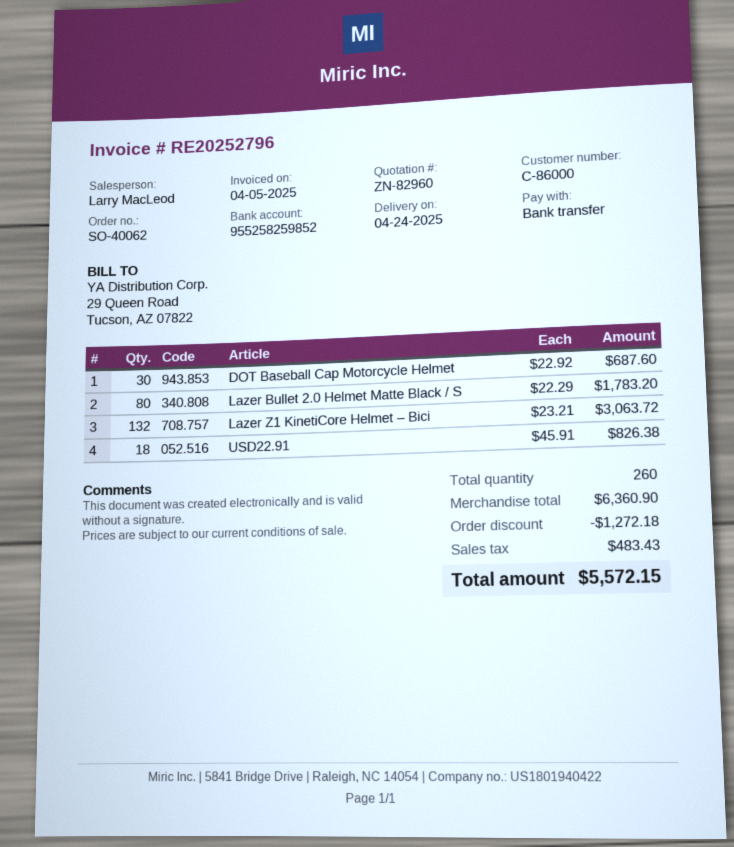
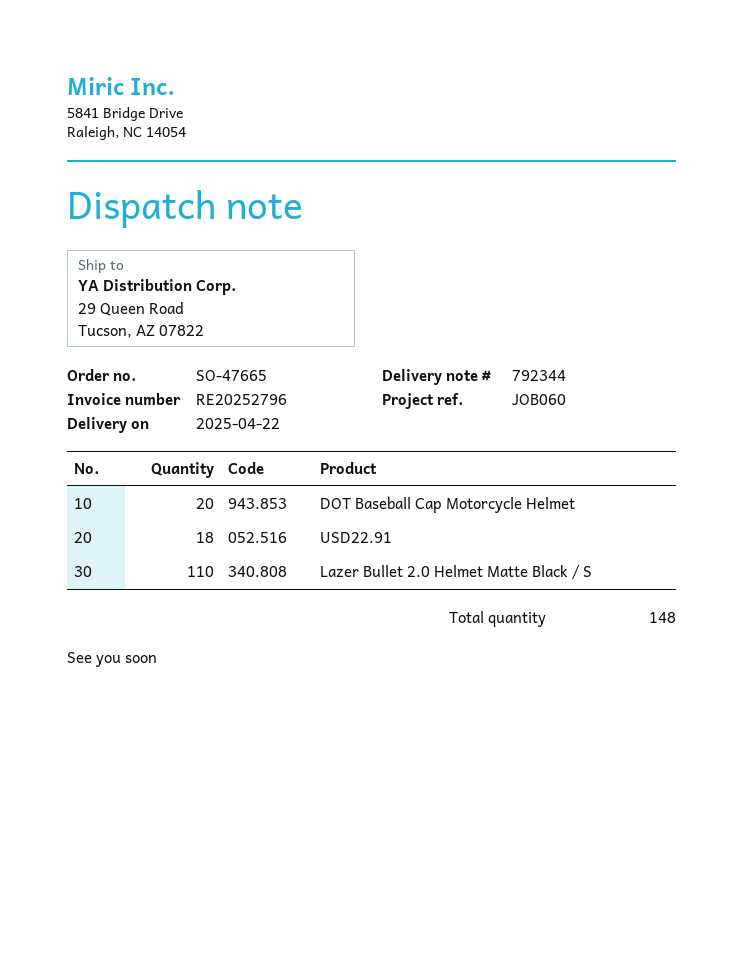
order number: SO-40062 -> SO-47665
delivery date: 2025-04-24 -> 2025-04-22
DOT Baseball Cap Motorcycle Helmet: 30 -> 20
Lazer Bullet 2.0 Helmet Matte Black / S: 80 -> 110
Lazer Z1 KinetiCore Helmet – Bici: 132 -> none
total quantity: 260 -> 148

